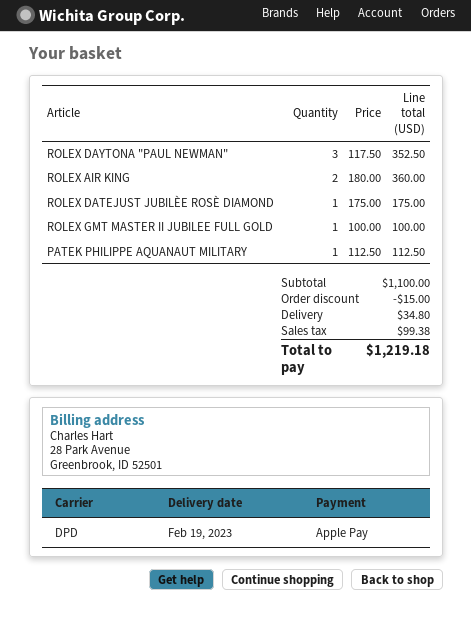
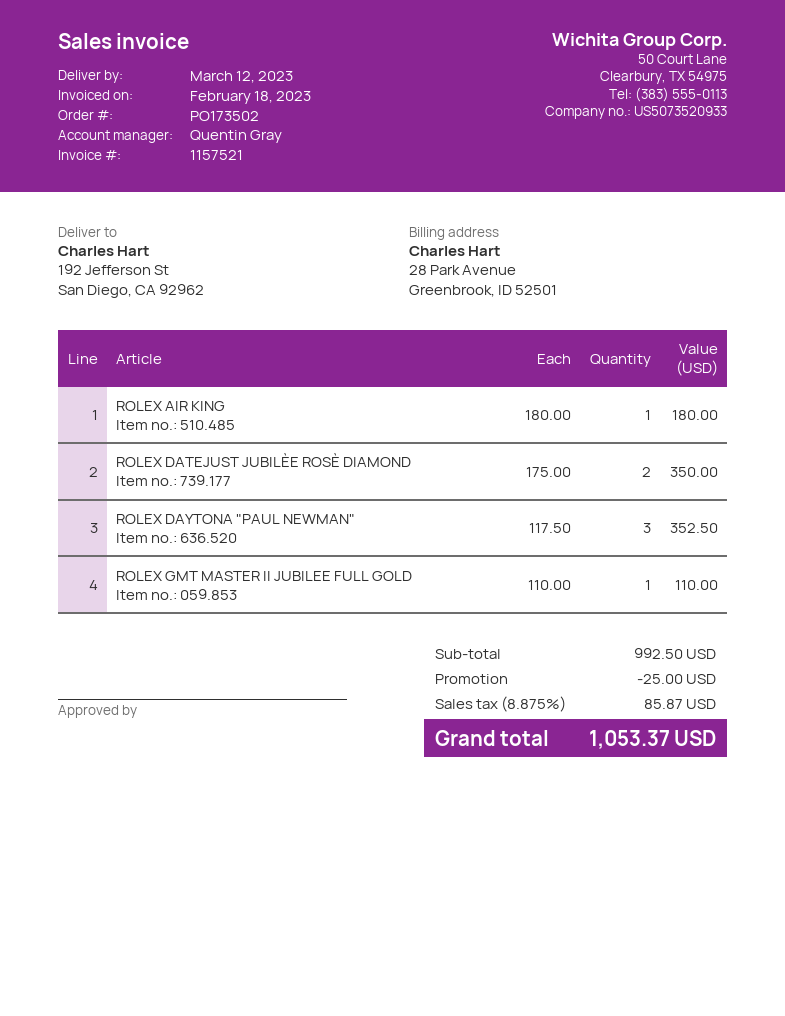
delivery date: 2023-02-19 -> 2023-03-12
ROLEX AIR KING: 2 x 180.00 = 360.00 -> 1 x 180.00 = 180.00
ROLEX DATEJUST JUBILÈE ROSÈ DIAMOND: 1 x 175.00 = 175.00 -> 2 x 175.00 = 350.00
ROLEX GMT MASTER II JUBILEE FULL GOLD: 1 x 100.00 = 100.00 -> 1 x 110.00 = 110.00
PATEK PHILIPPE AQUANAUT MILITARY: 1 x 112.50 = 112.50 -> none
subtotal: 1100.00 -> 992.50
discount: 15.00 -> 25.00
shipping: 34.80 -> none
tax: 99.38 -> 85.87
total: 1219.18 -> 1053.37

